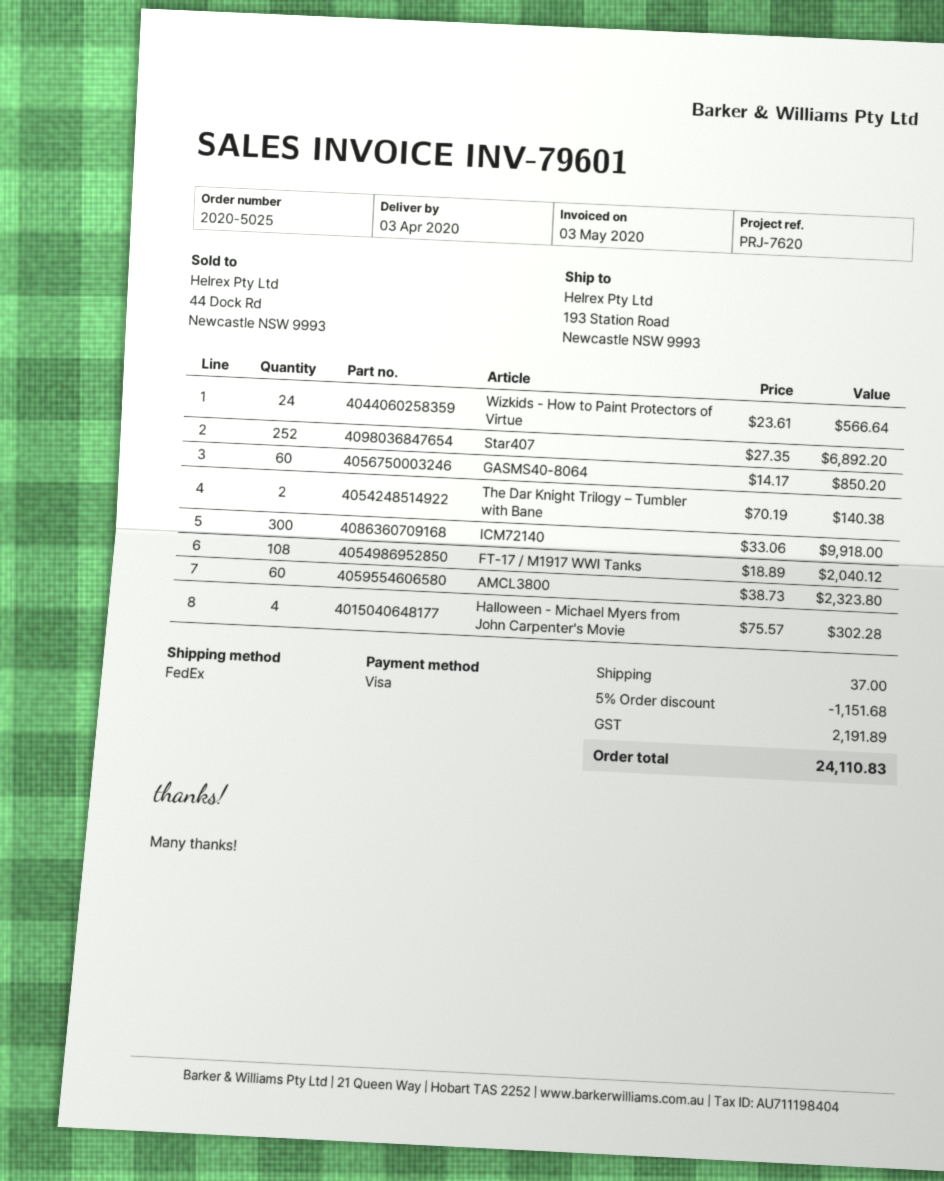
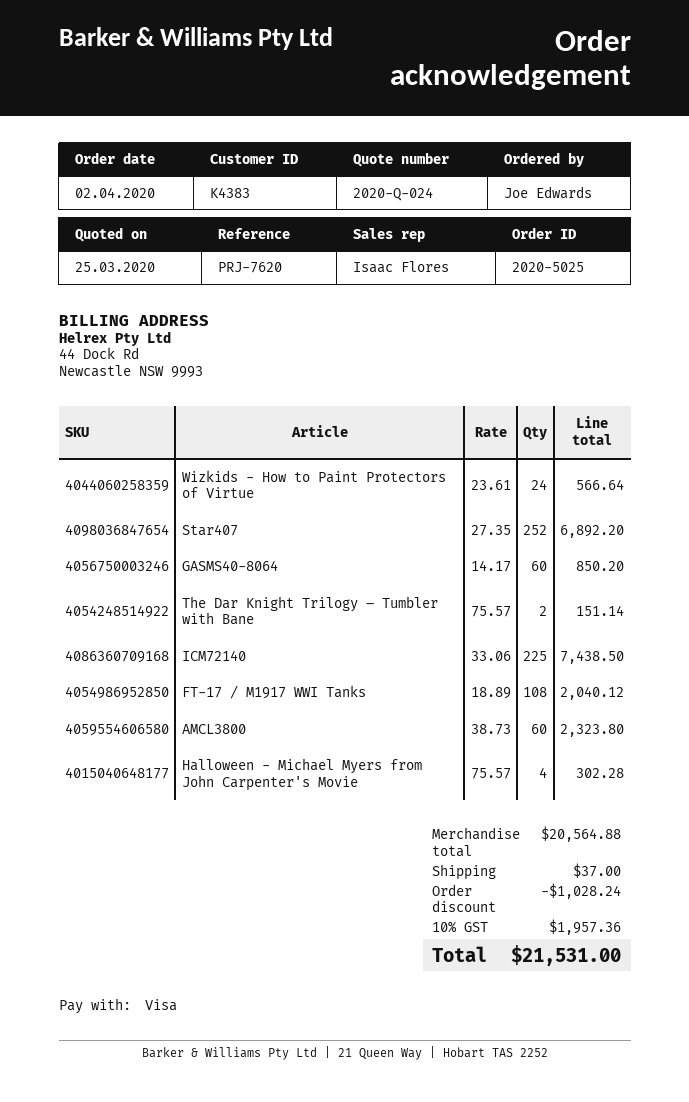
The Dar Knight Trilogy – Tumbler with Bane: 2 x 70.19 = 140.38 -> 2 x 75.57 = 151.14
ICM72140: 300 x 33.06 = 9918.00 -> 225 x 33.06 = 7438.50
discount: 1151.68 -> 1028.24
tax: 2191.89 -> 1957.36
total: 24110.83 -> 21531.00

